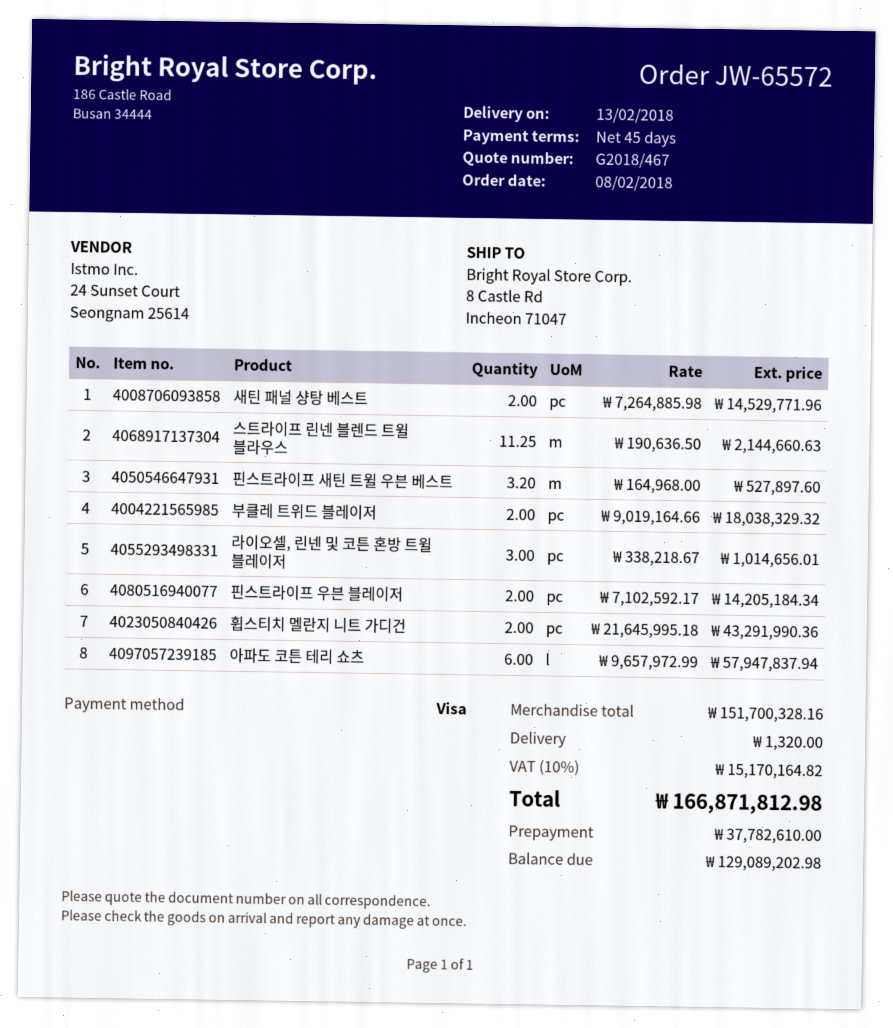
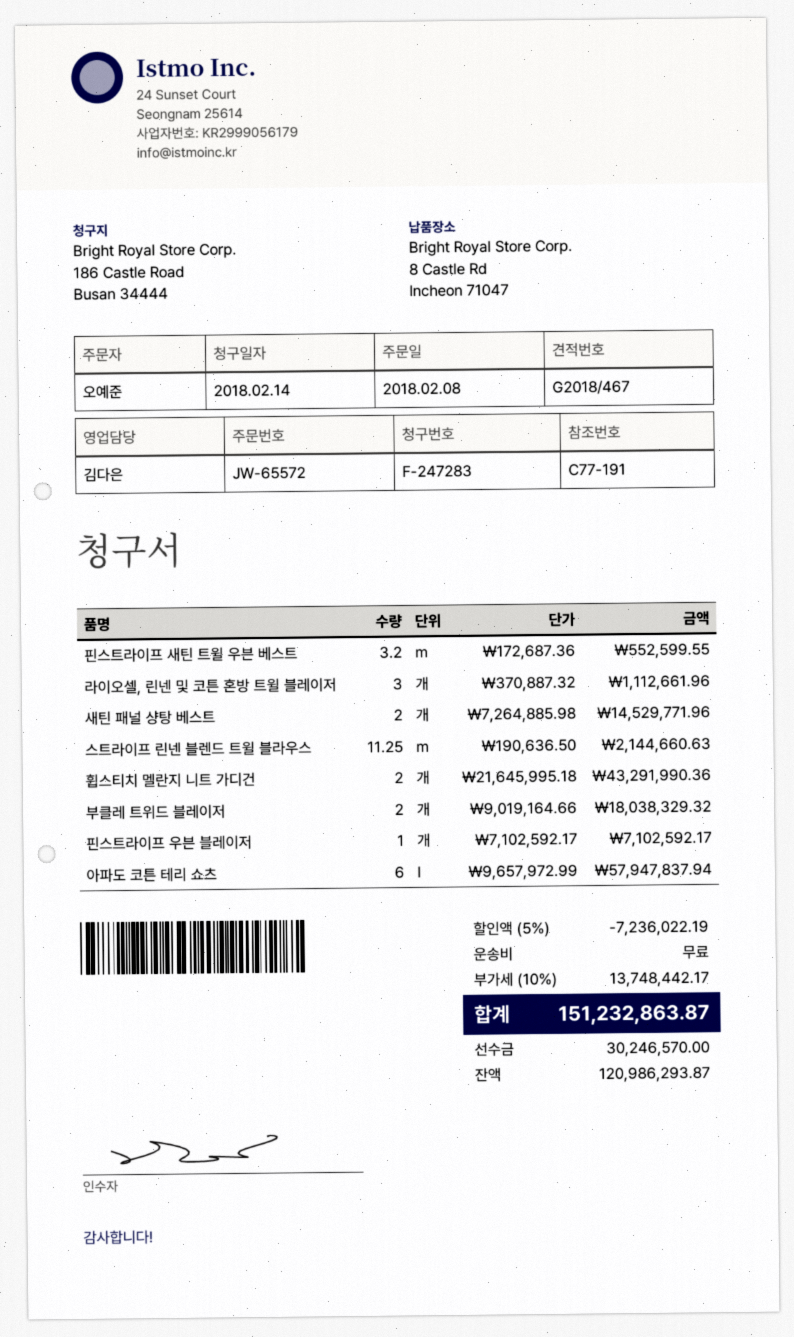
핀스트라이프 새틴 트윌 우븐 베스트: 3.2 x 164968.00 = 527897.60 -> 3.2 x 172687.36 = 552599.55
라이오셀, 린넨 및 코튼 혼방 트윌 블레이저: 3 x 338218.67 = 1014656.01 -> 3 x 370887.32 = 1112661.96
핀스트라이프 우븐 블레이저: 2 x 7102592.17 = 14205184.34 -> 1 x 7102592.17 = 7102592.17
discount: none -> 5% = 7236022.19
shipping: 1320.00 -> 0.00
tax: 10% = 15170164.82 -> 10% = 13748442.17
total: 166871812.98 -> 151232863.87
deposit: 37782610.00 -> 30246570.00
balance: 129089202.98 -> 120986293.87

